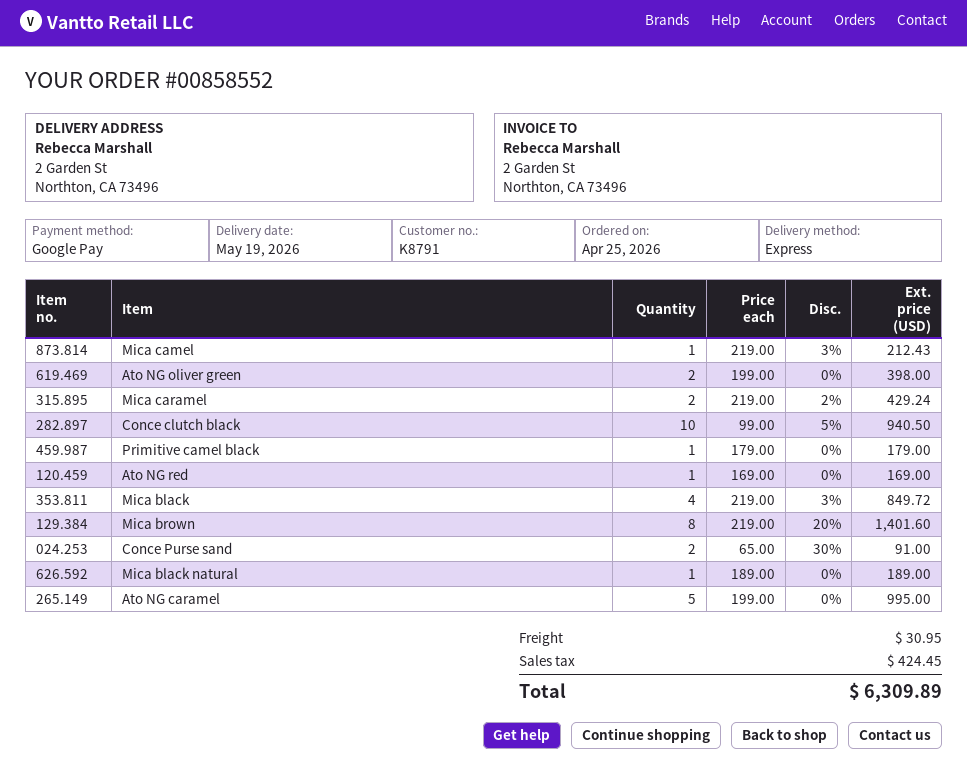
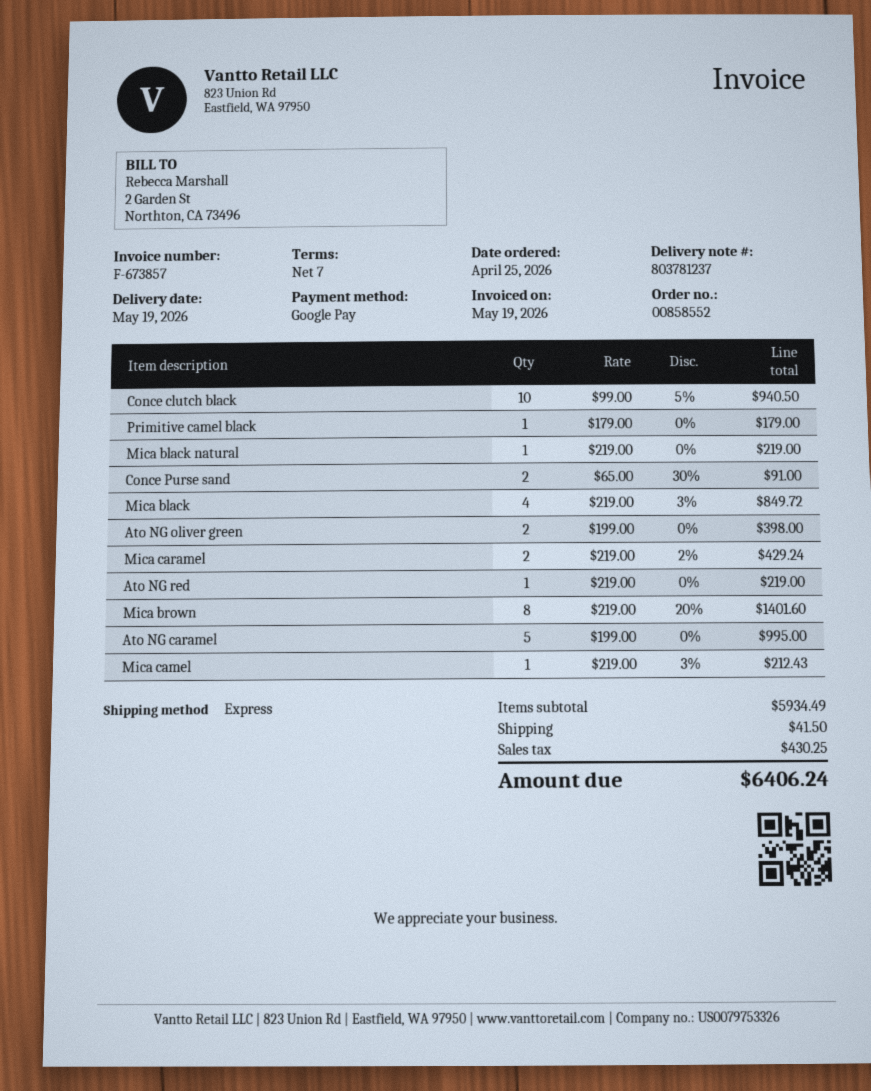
Ato NG red: 1 x 169.00 = 169.00 -> 1 x 219.00 = 219.00
Mica black natural: 1 x 189.00 = 189.00 -> 1 x 219.00 = 219.00
shipping: 30.95 -> 41.50
tax: 424.45 -> 430.25
total: 6309.89 -> 6406.24

